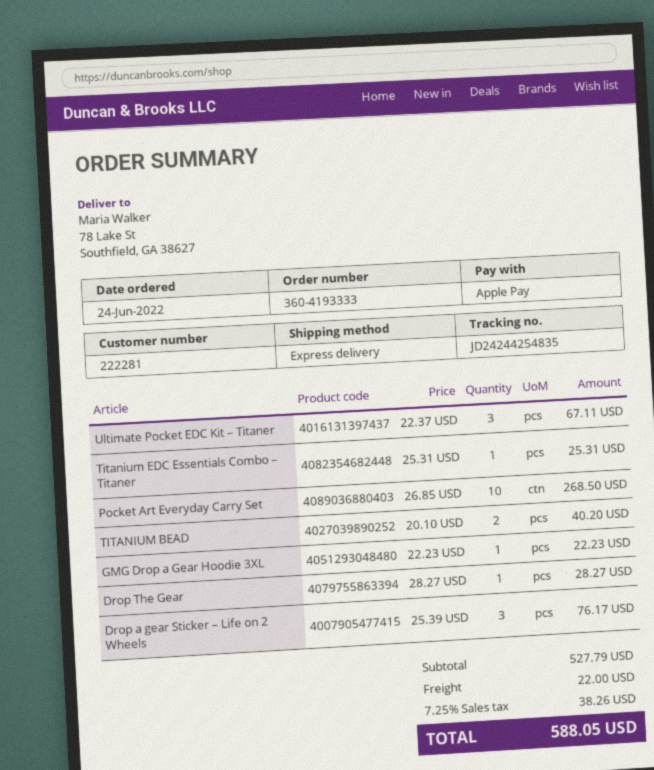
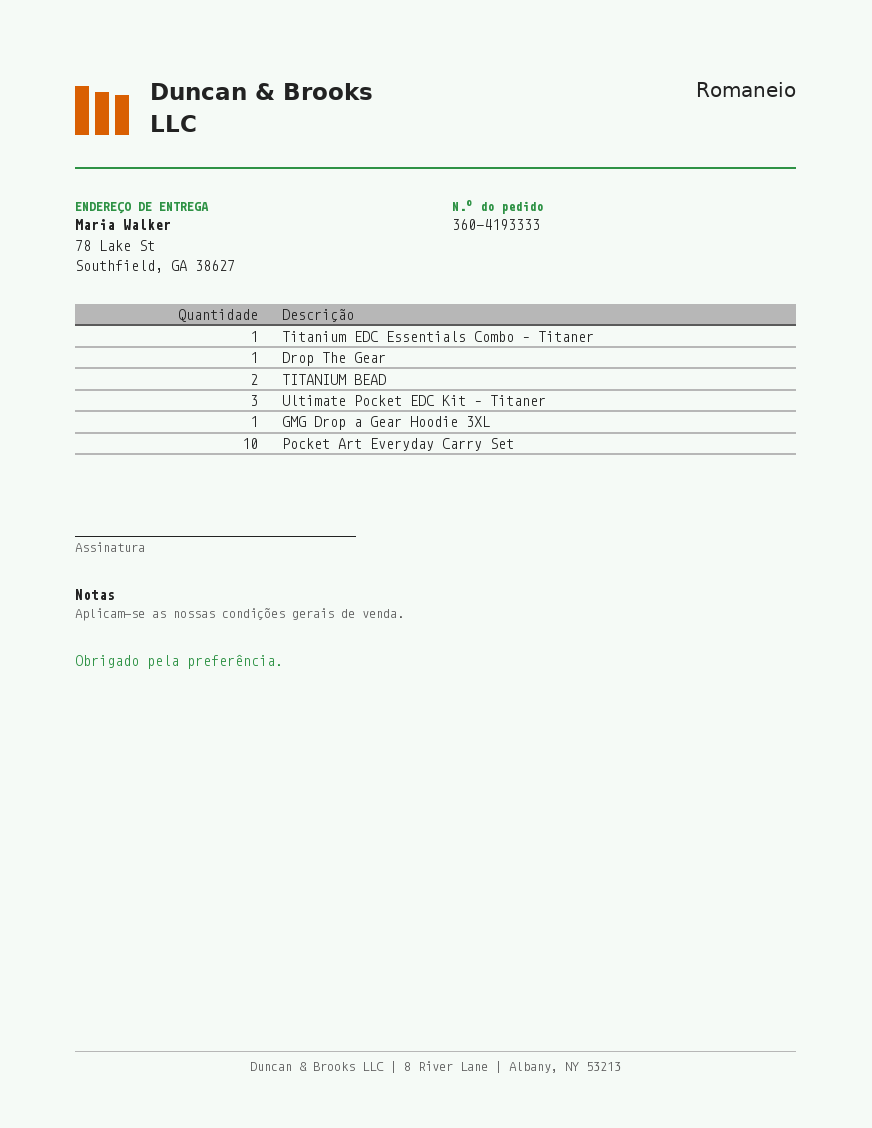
Drop a gear Sticker – Life on 2 Wheels: 3 -> none

